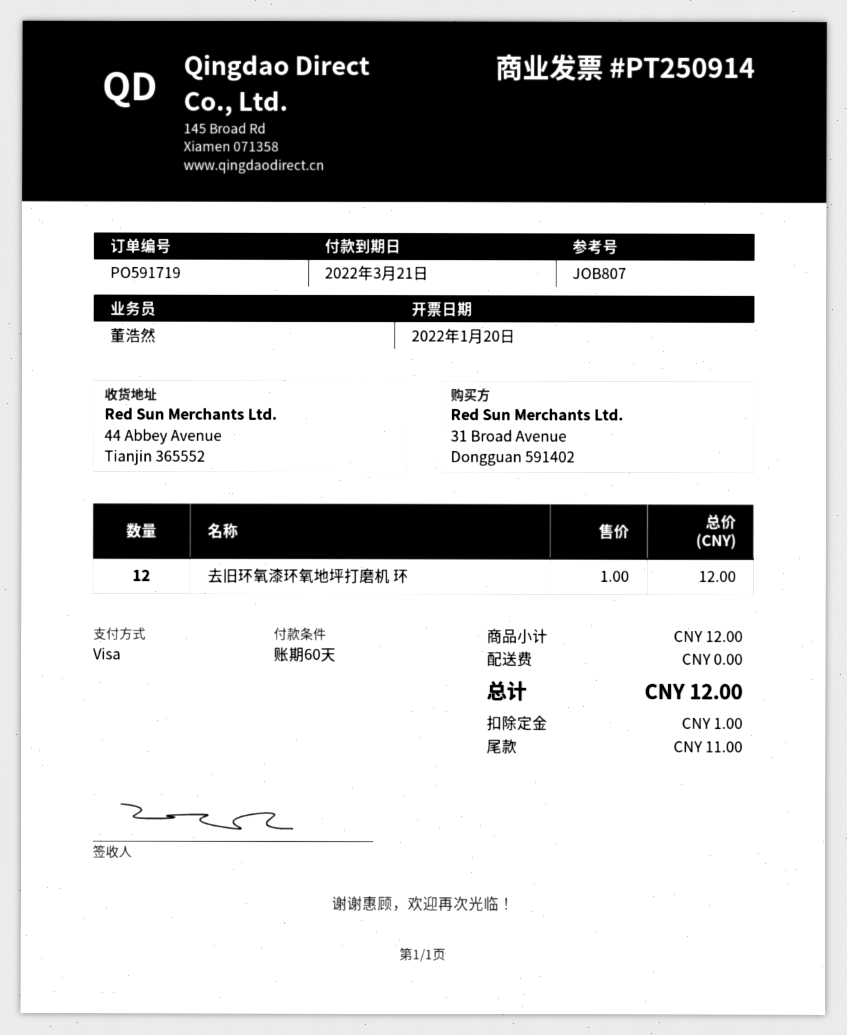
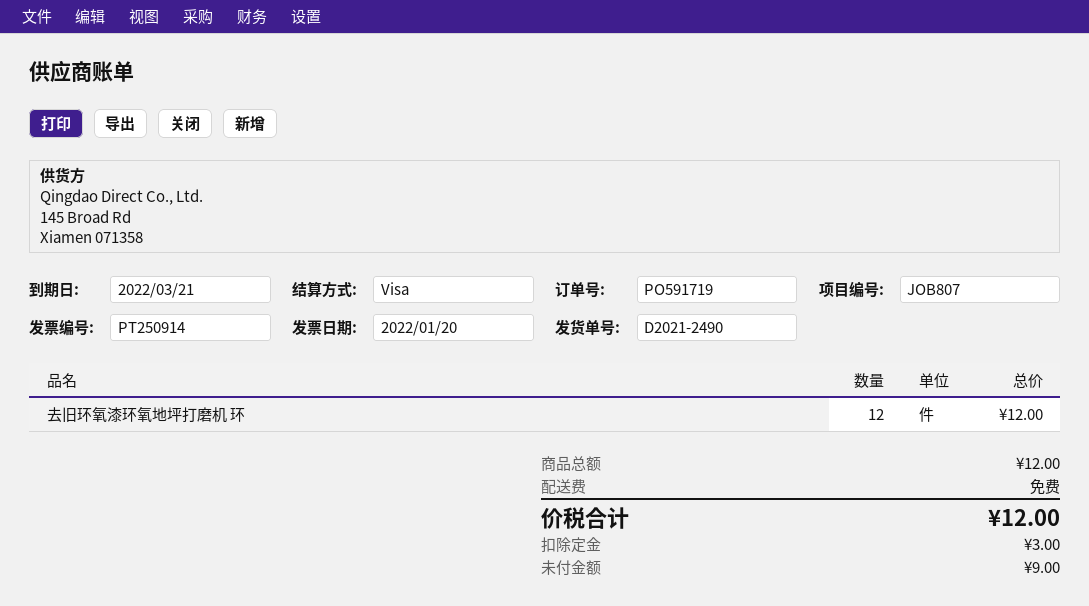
deposit: 1.00 -> 3.00
balance: 11.00 -> 9.00

